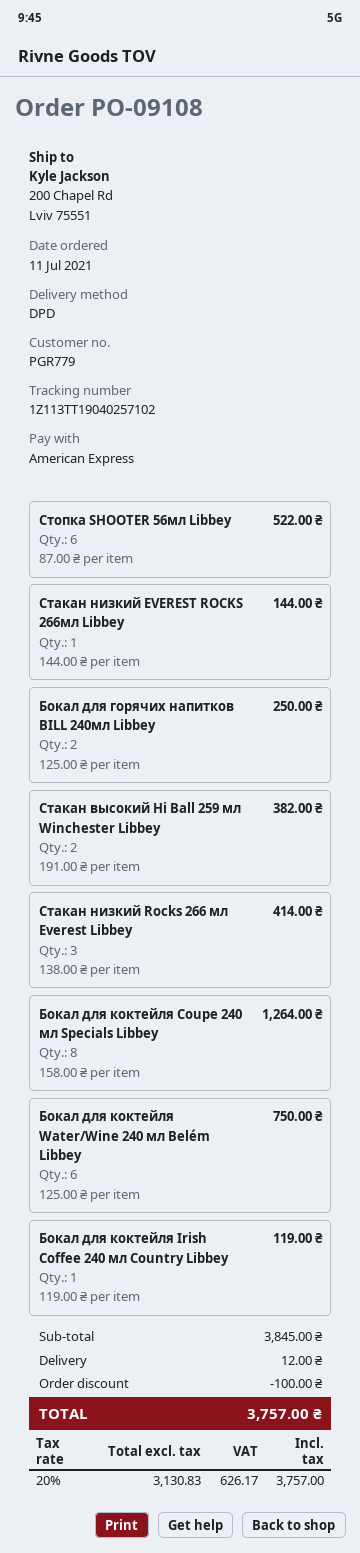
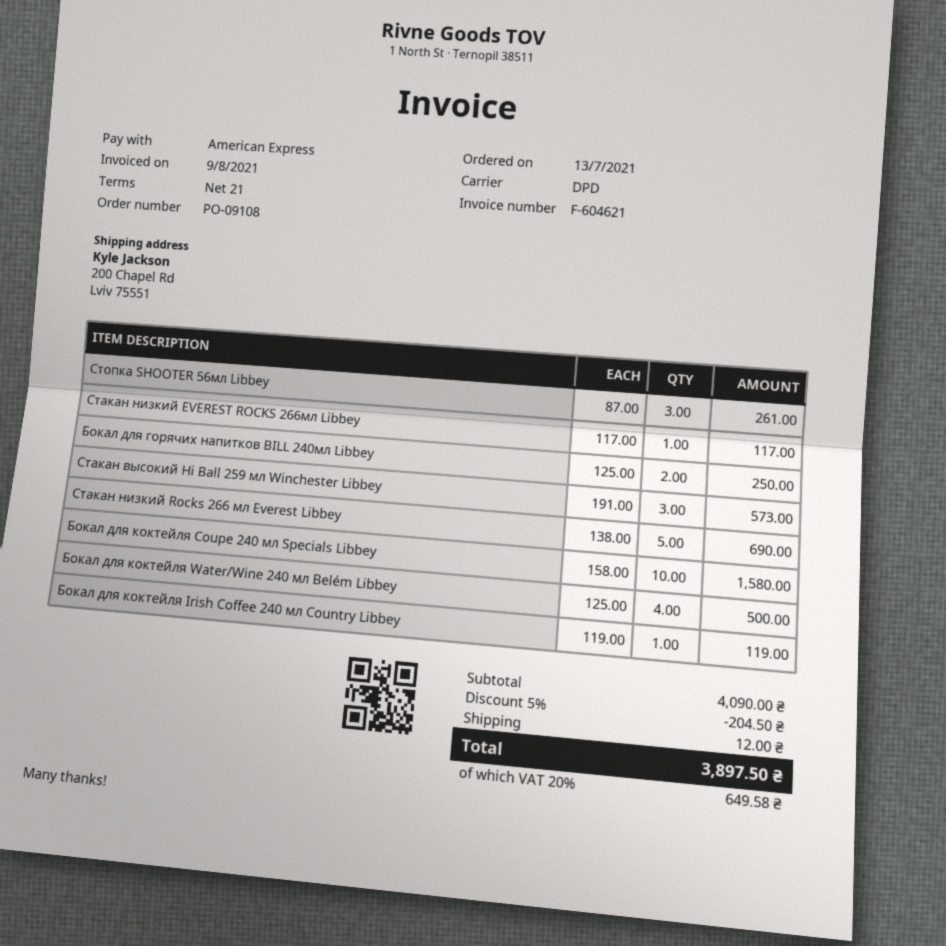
order date: 2021-07-11 -> 2021-07-13
Стопка SHOOTER 56мл Libbey: 6 x 87.00 = 522.00 -> 3 x 87.00 = 261.00
Стакан низкий EVEREST ROCKS 266мл Libbey: 1 x 144.00 = 144.00 -> 1 x 117.00 = 117.00
Стакан высокий Hi Ball 259 мл Winchester Libbey: 2 x 191.00 = 382.00 -> 3 x 191.00 = 573.00
Стакан низкий Rocks 266 мл Everest Libbey: 3 x 138.00 = 414.00 -> 5 x 138.00 = 690.00
Бокал для коктейля Coupe 240 мл Specials Libbey: 8 x 158.00 = 1264.00 -> 10 x 158.00 = 1580.00
Бокал для коктейля Water/Wine 240 мл Belém Libbey: 6 x 125.00 = 750.00 -> 4 x 125.00 = 500.00
subtotal: 3845.00 -> 4090.00
discount: 100.00 -> 204.50
tax: 20% = 626.17 -> 20% = 649.58
total: 3757.00 -> 3897.50

